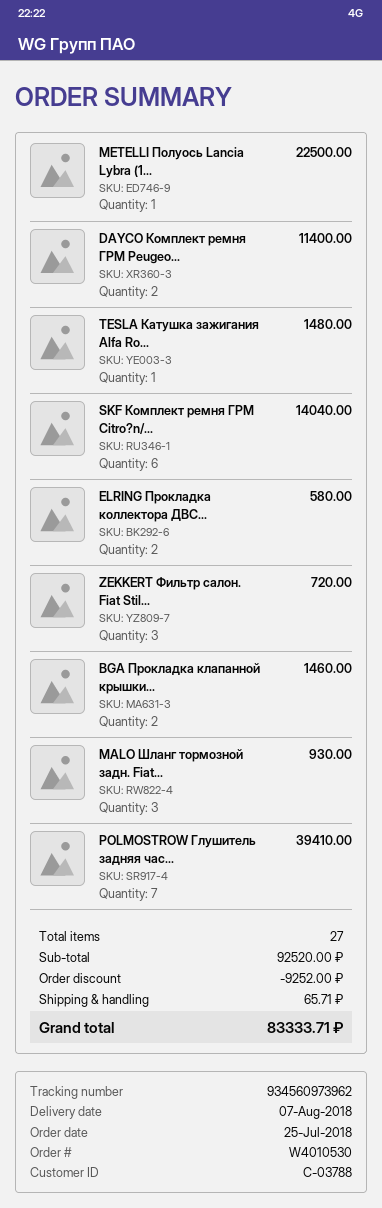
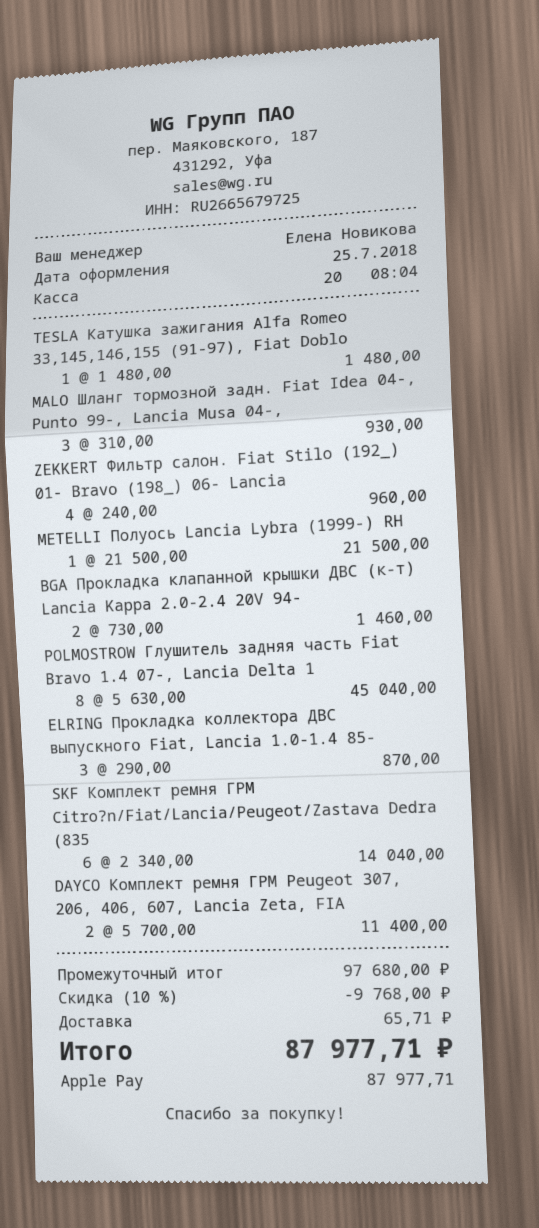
METELLI Полуось Lancia Lybra (1...: 1 for 22500.00 -> 1 for 21500.00
ELRING Прокладка коллектора ДВС...: 2 for 580.00 -> 3 for 870.00
ZEKKERT Фильтр салон. Fiat Stil...: 3 for 720.00 -> 4 for 960.00
POLMOSTROW Глушитель задняя час...: 7 for 39410.00 -> 8 for 45040.00
subtotal: 92520.00 -> 97680.00
discount: 9252.00 -> 9768.00
total: 83333.71 -> 87977.71

